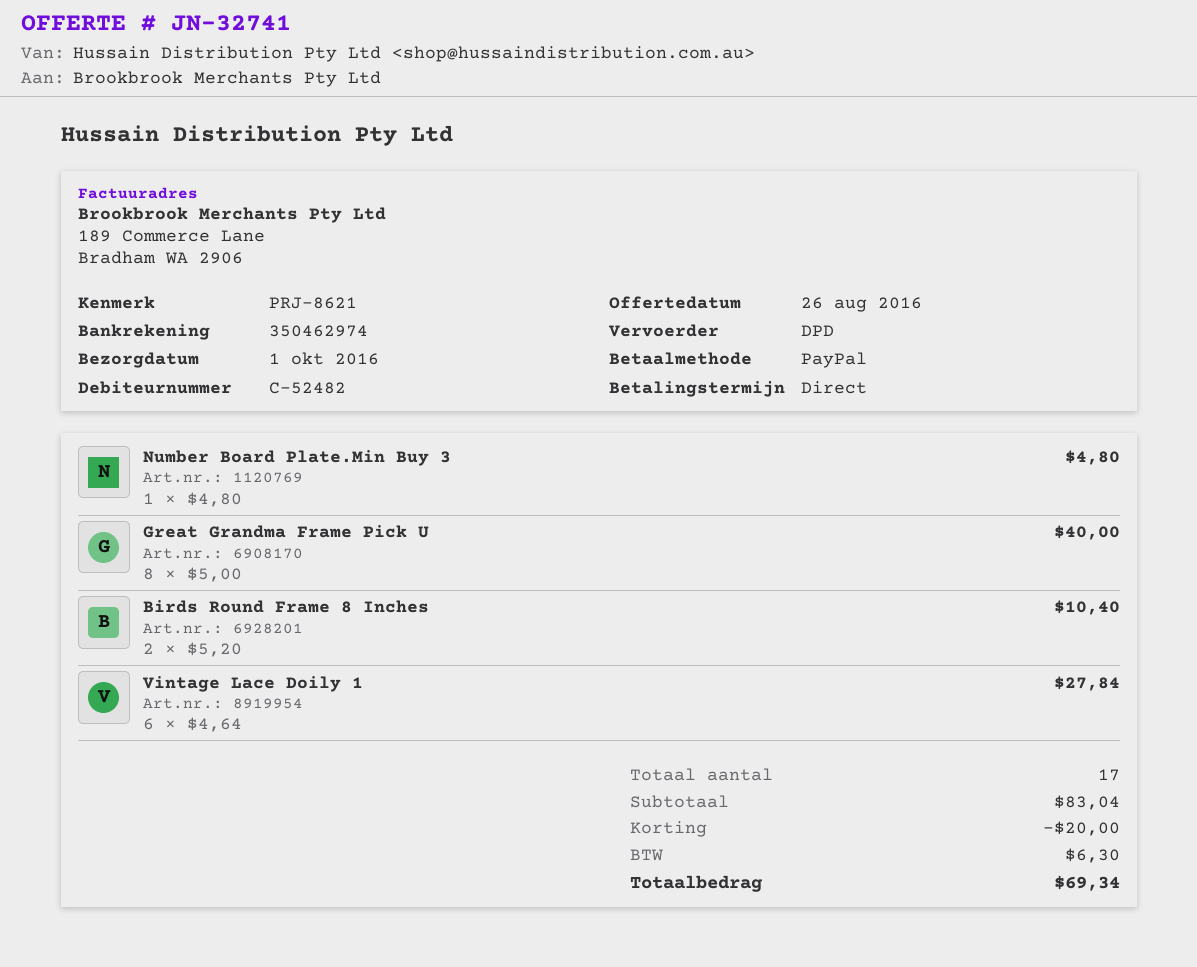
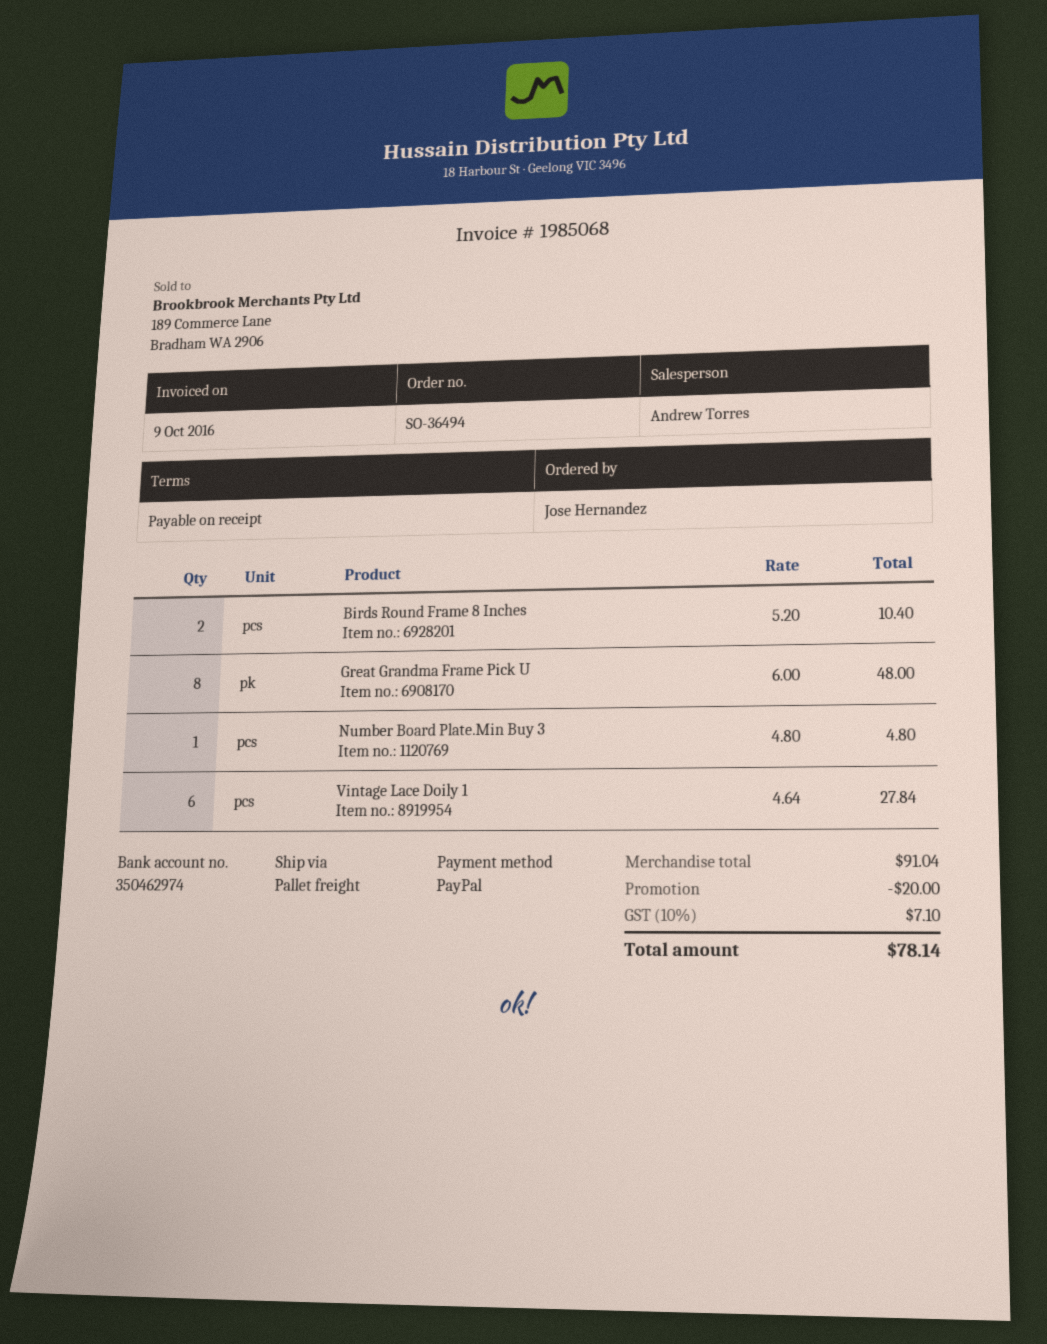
shipping method: DPD -> pallet freight
Great Grandma Frame Pick U: 8 x 5.00 = 40.00 -> 8 x 6.00 = 48.00
subtotal: 83.04 -> 91.04
tax: 6.30 -> 7.10
total: 69.34 -> 78.14

